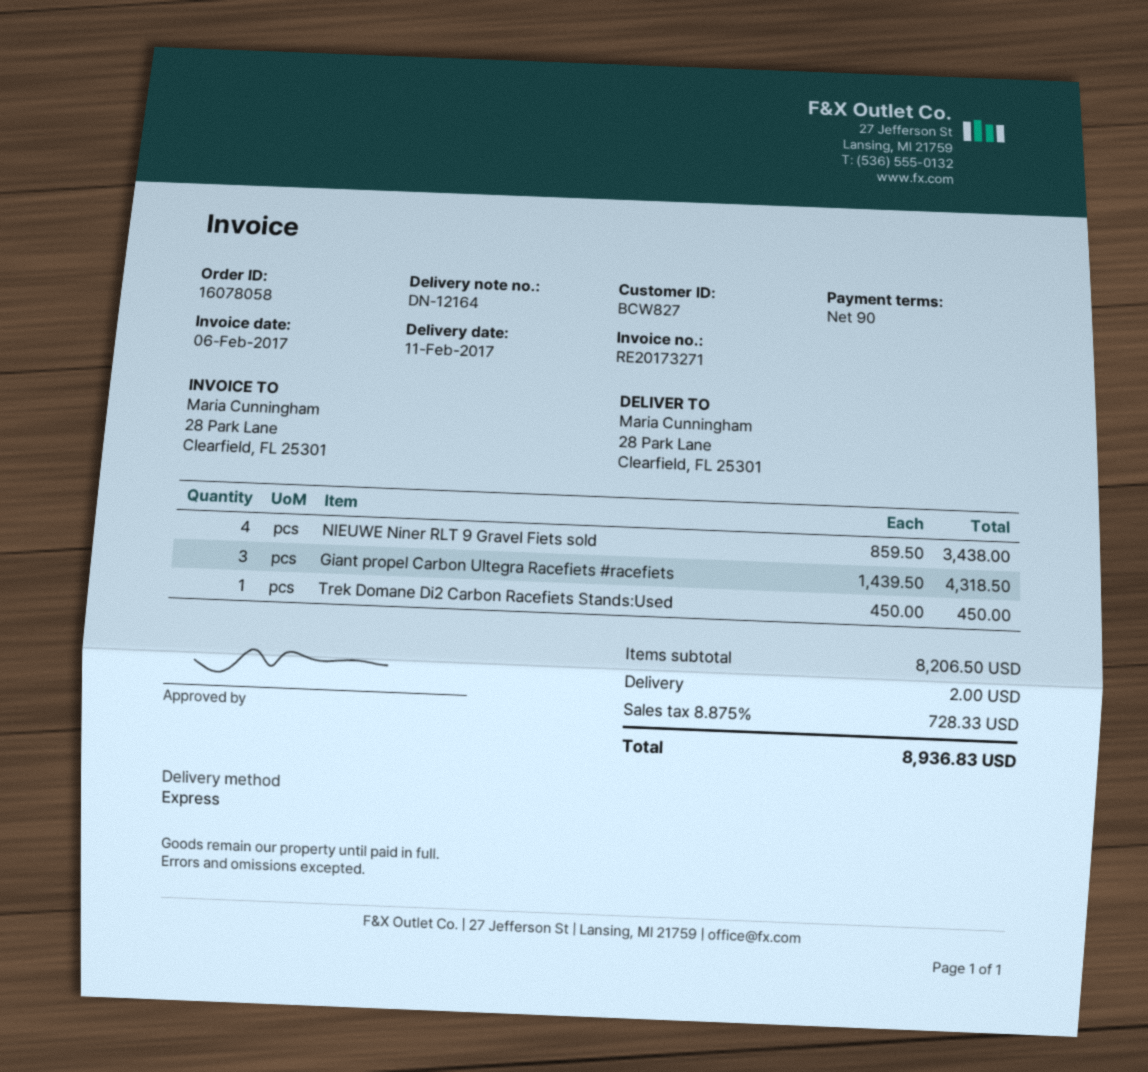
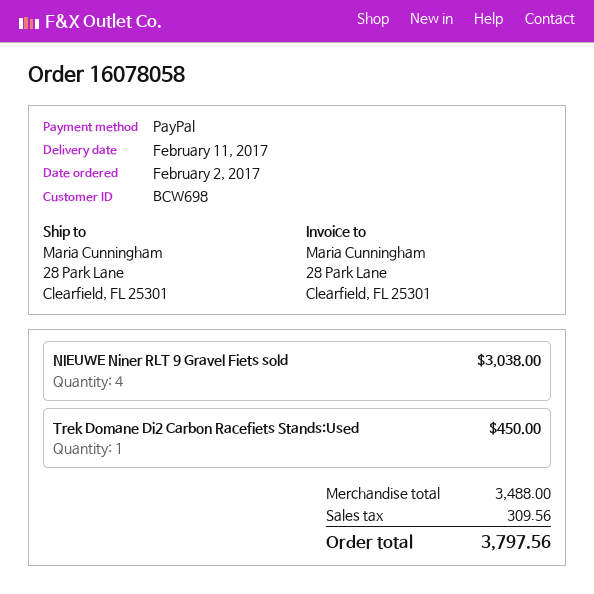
customer number: BCW827 -> BCW698
NIEUWE Niner RLT 9 Gravel Fiets sold: 4 for 3438.00 -> 4 for 3038.00
Giant propel Carbon Ultegra Racefiets #racefiets: 3 for 4318.50 -> none
subtotal: 8206.50 -> 3488.00
shipping: 2.00 -> none
tax: 728.33 -> 309.56
total: 8936.83 -> 3797.56

